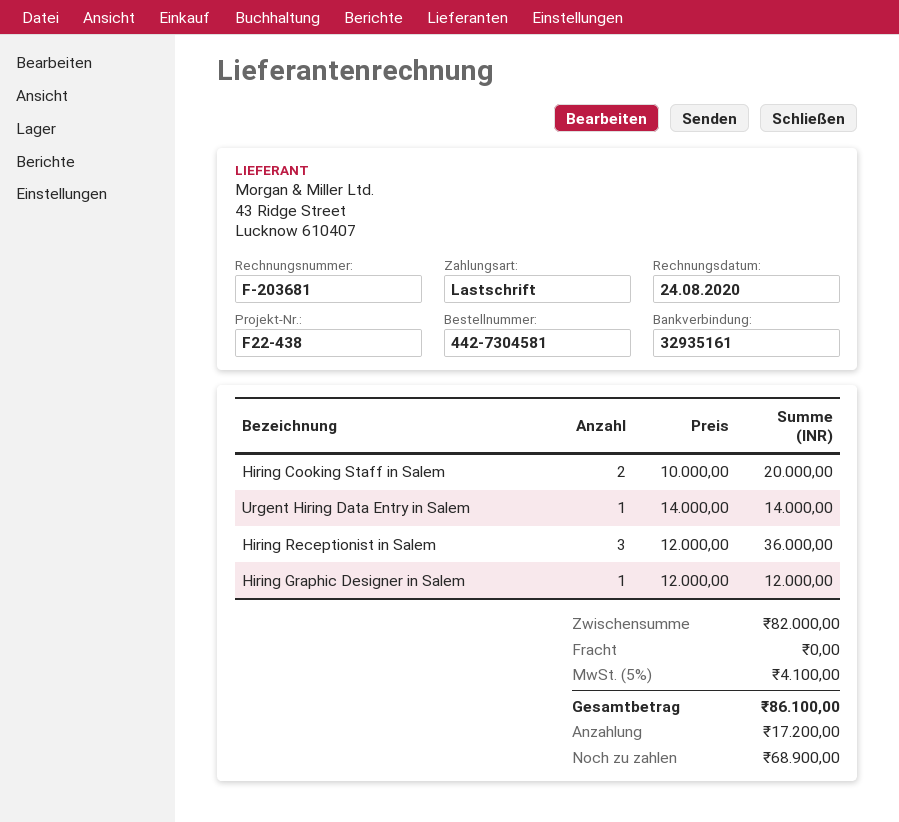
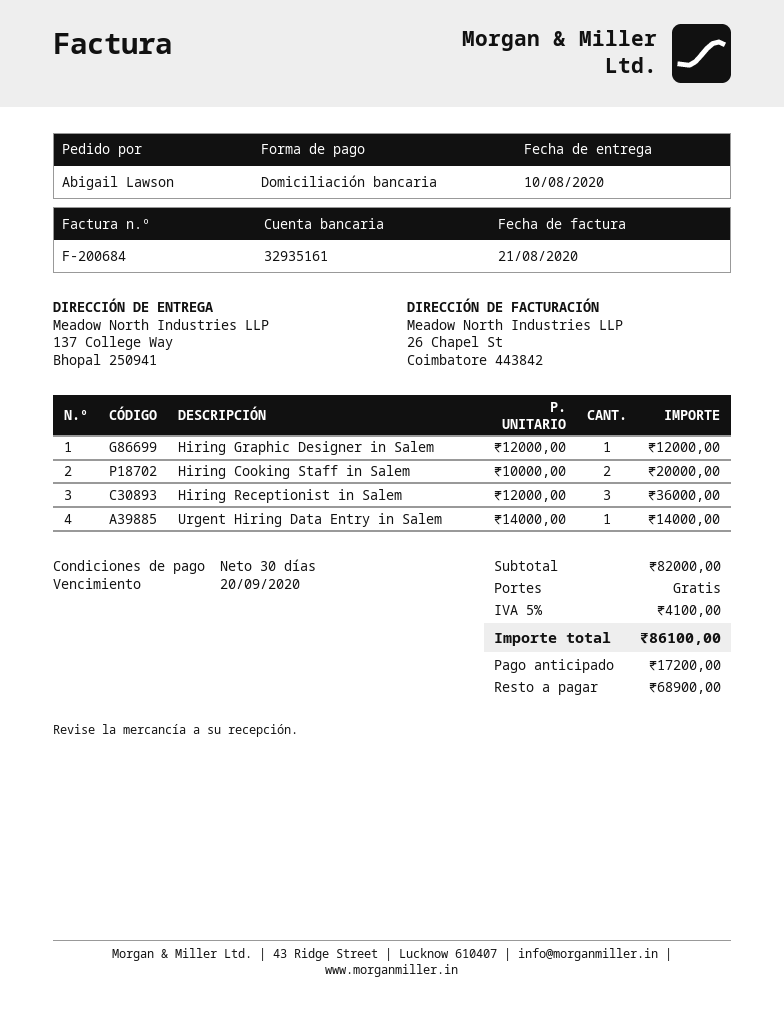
invoice number: F-203681 -> F-200684
invoice date: 2020-08-24 -> 2020-08-21

